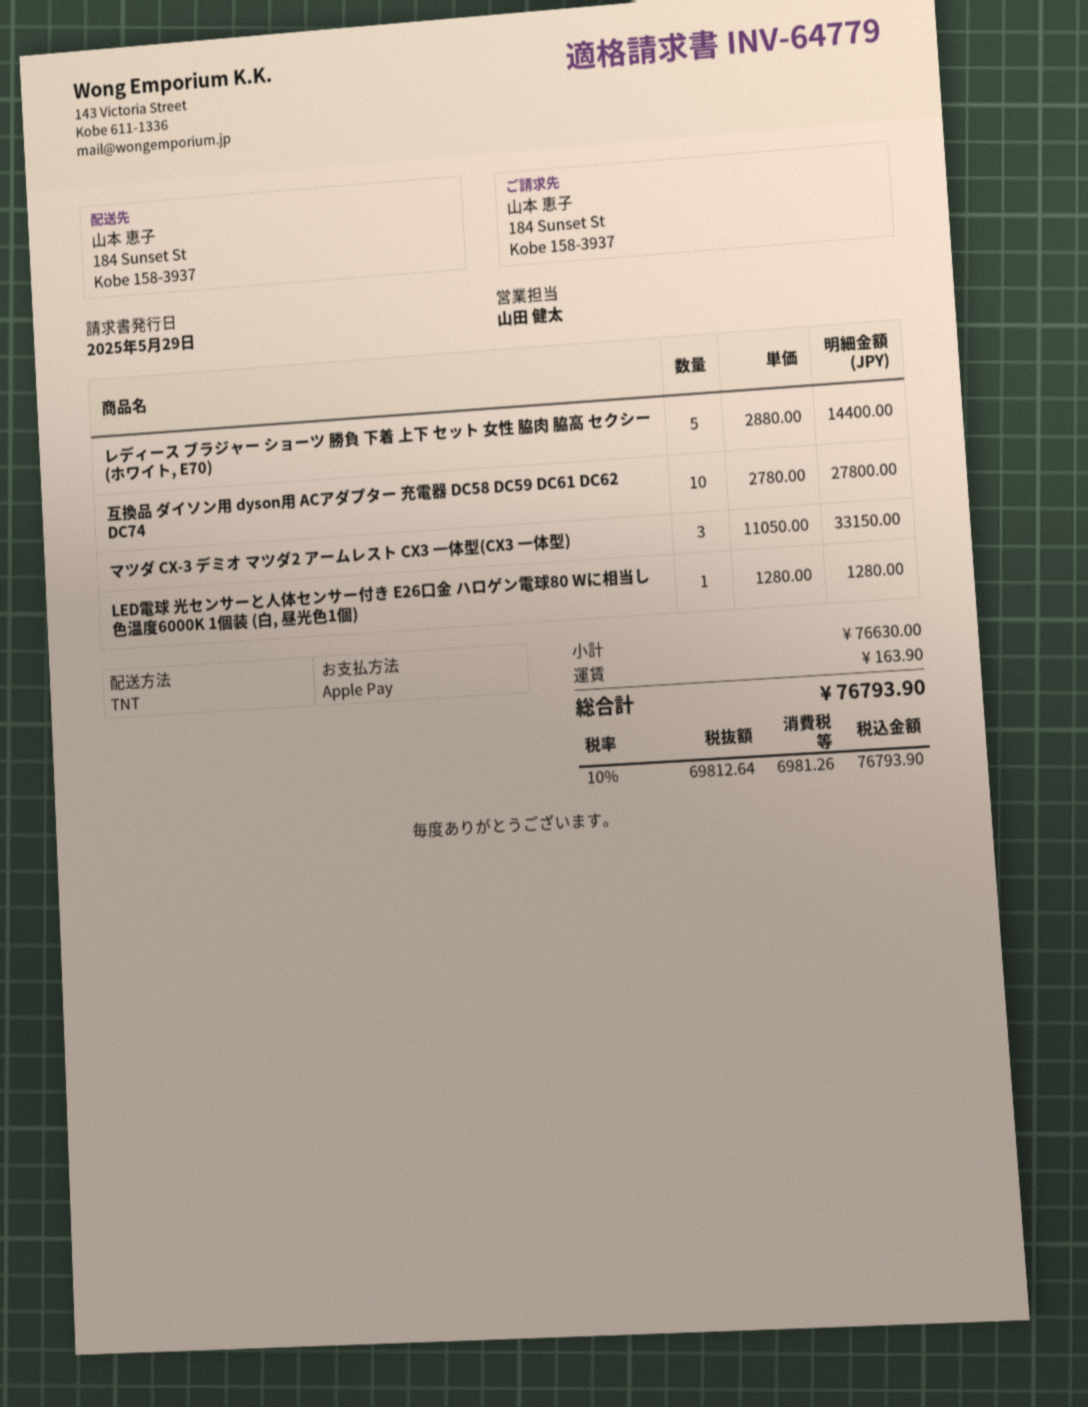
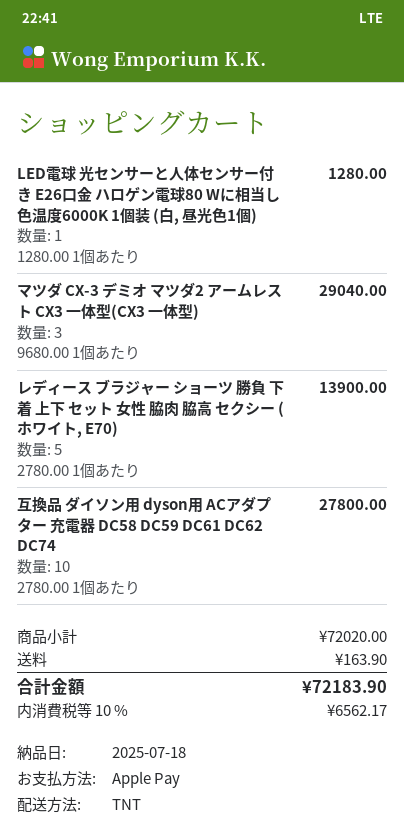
レディース ブラジャー ショーツ 勝負 下着 上下 セット 女性 脇肉 脇高 セクシー (ホワイト, E70): 5 x 2880.00 = 14400.00 -> 5 x 2780.00 = 13900.00
マツダ CX-3 デミオ マツダ2 アームレスト CX3 一体型(CX3 一体型): 3 x 11050.00 = 33150.00 -> 3 x 9680.00 = 29040.00
subtotal: 76630.00 -> 72020.00
tax: 10% = 6981.26 -> 10% = 6562.17
total: 76793.90 -> 72183.90

